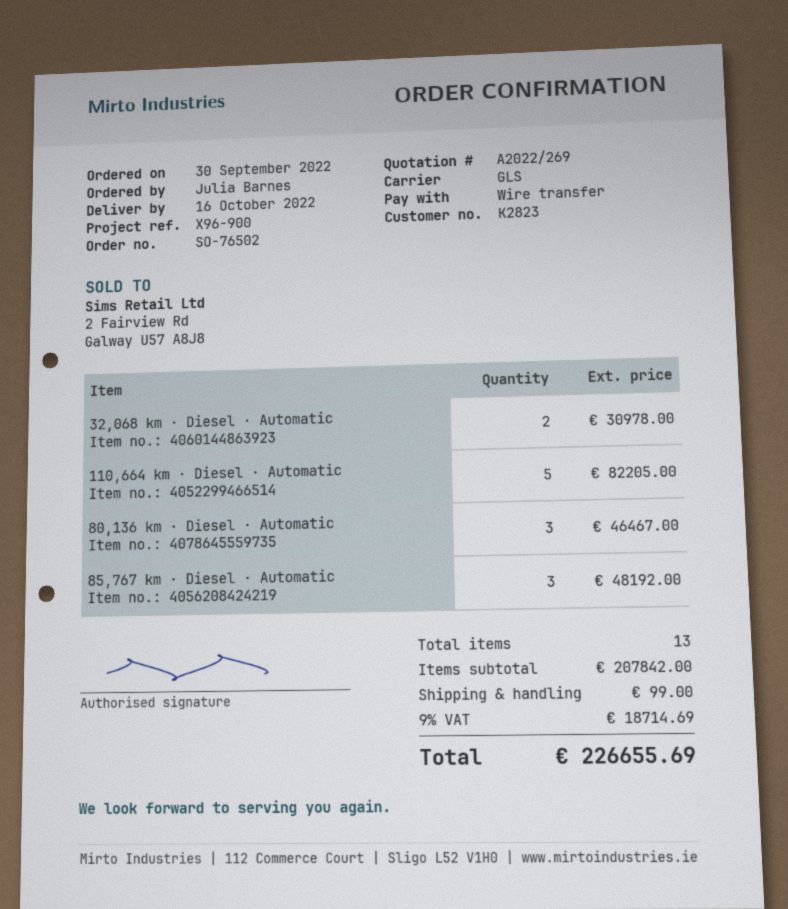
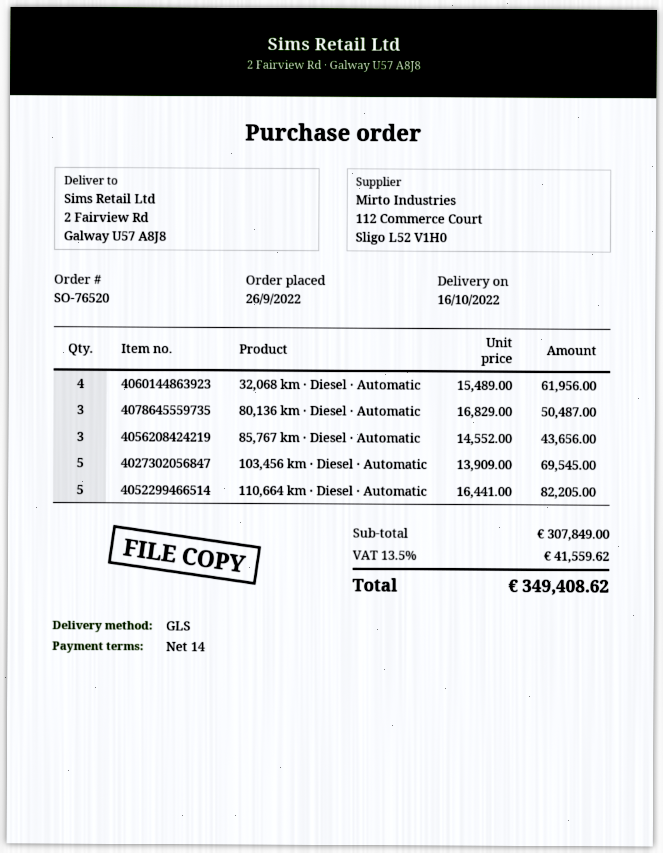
order number: SO-76502 -> SO-76520
order date: 2022-09-30 -> 2022-09-26
32,068 km · Diesel · Automatic: 2 for 30978.00 -> 4 for 61956.00
80,136 km · Diesel · Automatic: 3 for 46467.00 -> 3 for 50487.00
85,767 km · Diesel · Automatic: 3 for 48192.00 -> 3 for 43656.00
103,456 km · Diesel · Automatic: none -> 5 for 69545.00
subtotal: 207842.00 -> 307849.00
shipping: 99.00 -> none
tax: 9% = 18714.69 -> 13.5% = 41559.62
total: 226655.69 -> 349408.62

